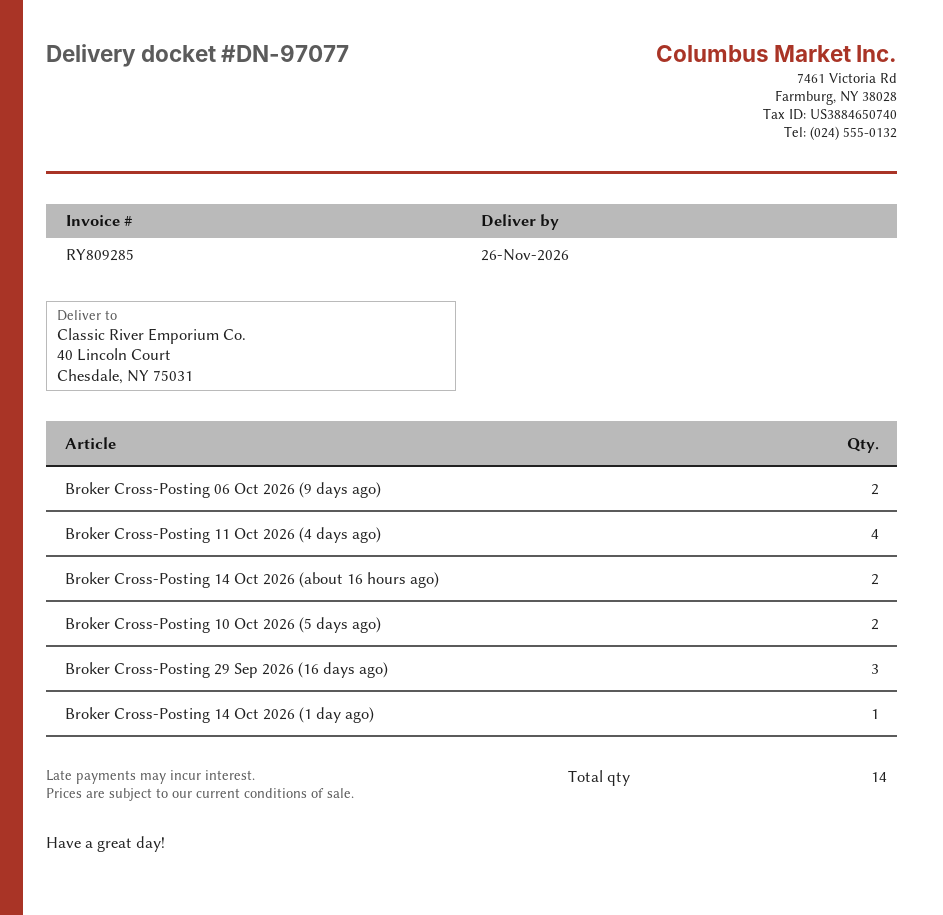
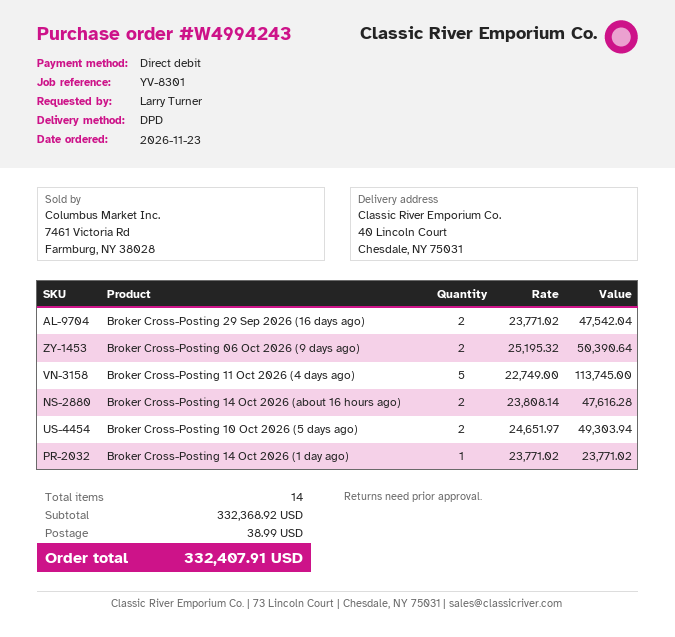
Broker Cross-Posting 11 Oct 2026 (4 days ago): 4 -> 5
Broker Cross-Posting 29 Sep 2026 (16 days ago): 3 -> 2

